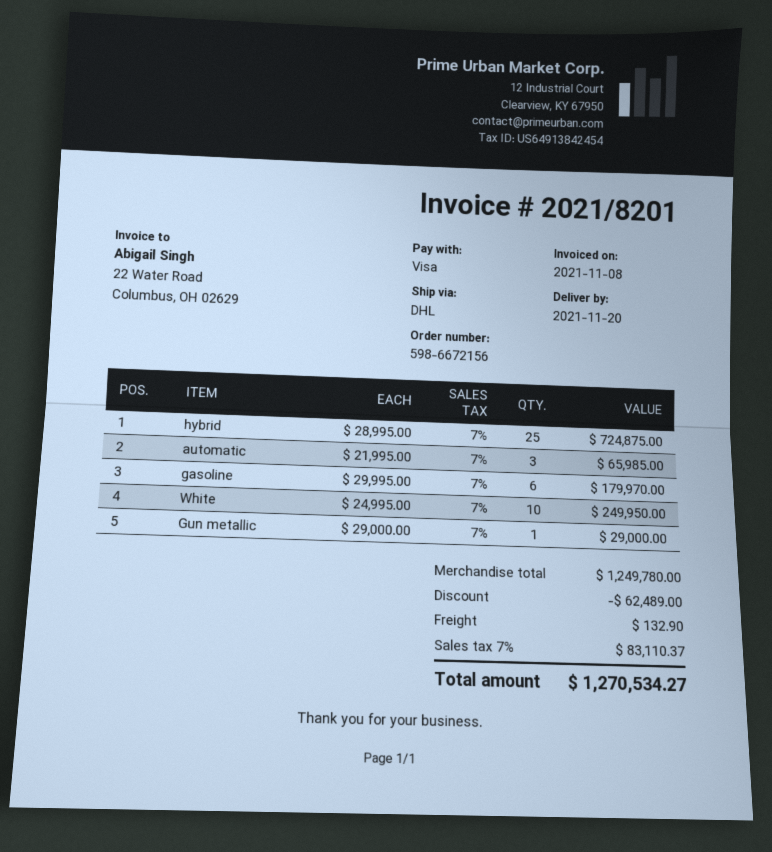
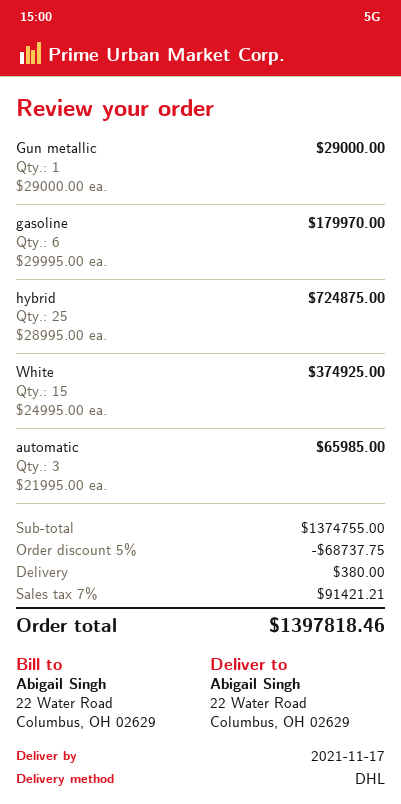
delivery date: 2021-11-20 -> 2021-11-17
White: 10 x 24995.00 = 249950.00 -> 15 x 24995.00 = 374925.00
subtotal: 1249780.00 -> 1374755.00
discount: 62489.00 -> 68737.75
shipping: 132.90 -> 380.00
tax: 7% = 83110.37 -> 7% = 91421.21
total: 1270534.27 -> 1397818.46

